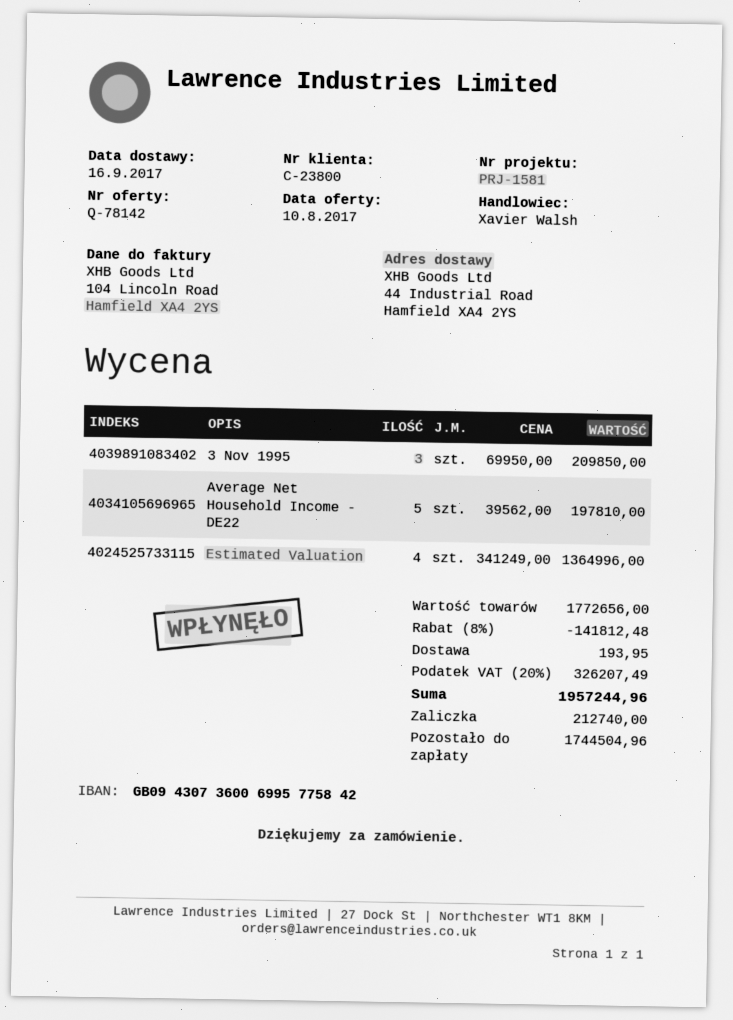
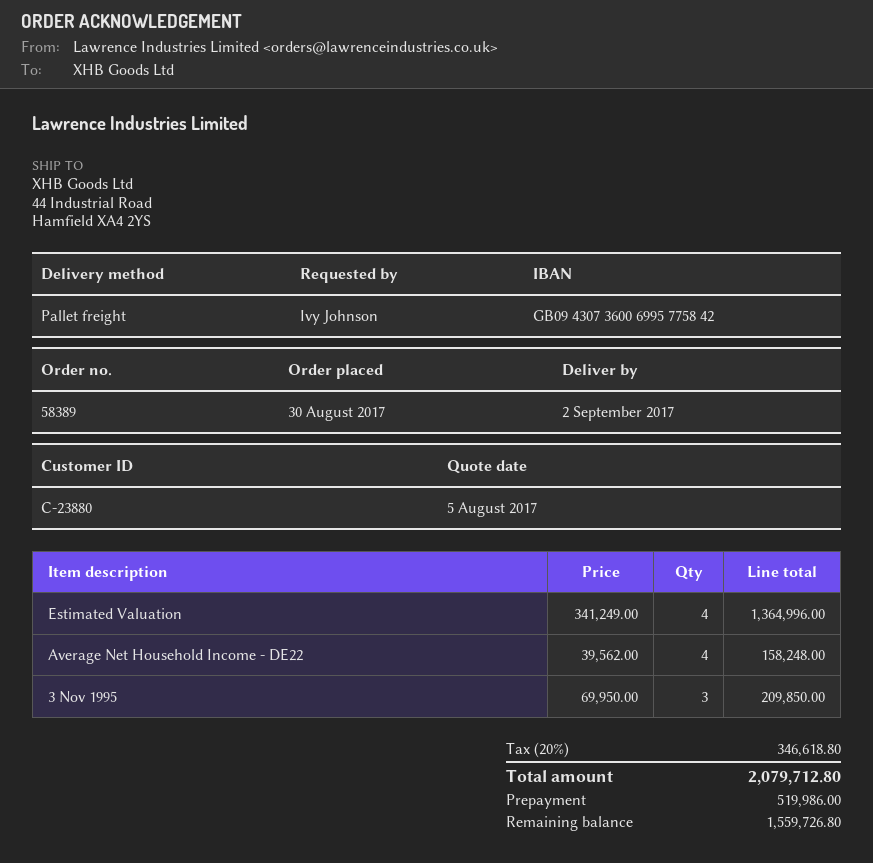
quote date: 2017-08-10 -> 2017-08-05
delivery date: 2017-09-16 -> 2017-09-02
customer number: C-23800 -> C-23880
Average Net Household Income - DE22: 5 x 39562.00 = 197810.00 -> 4 x 39562.00 = 158248.00
discount: 8% = 141812.48 -> none
shipping: 193.95 -> none
tax: 20% = 326207.49 -> 20% = 346618.80
total: 1957244.96 -> 2079712.80
deposit: 212740.00 -> 519986.00
balance: 1744504.96 -> 1559726.80

